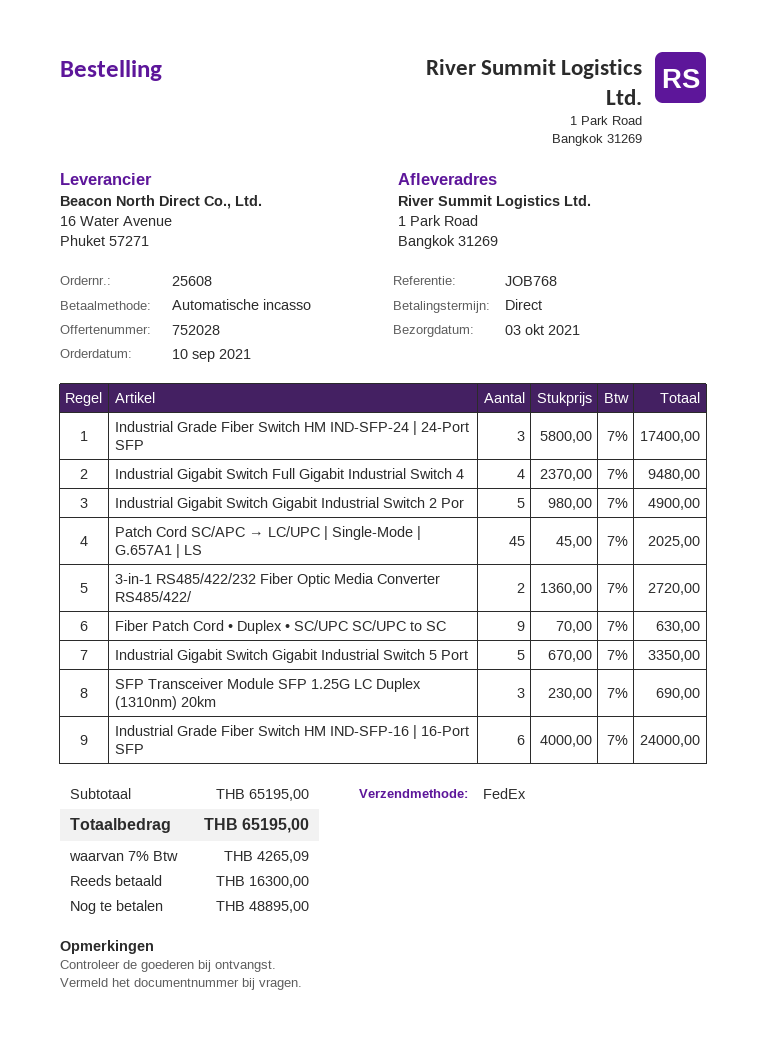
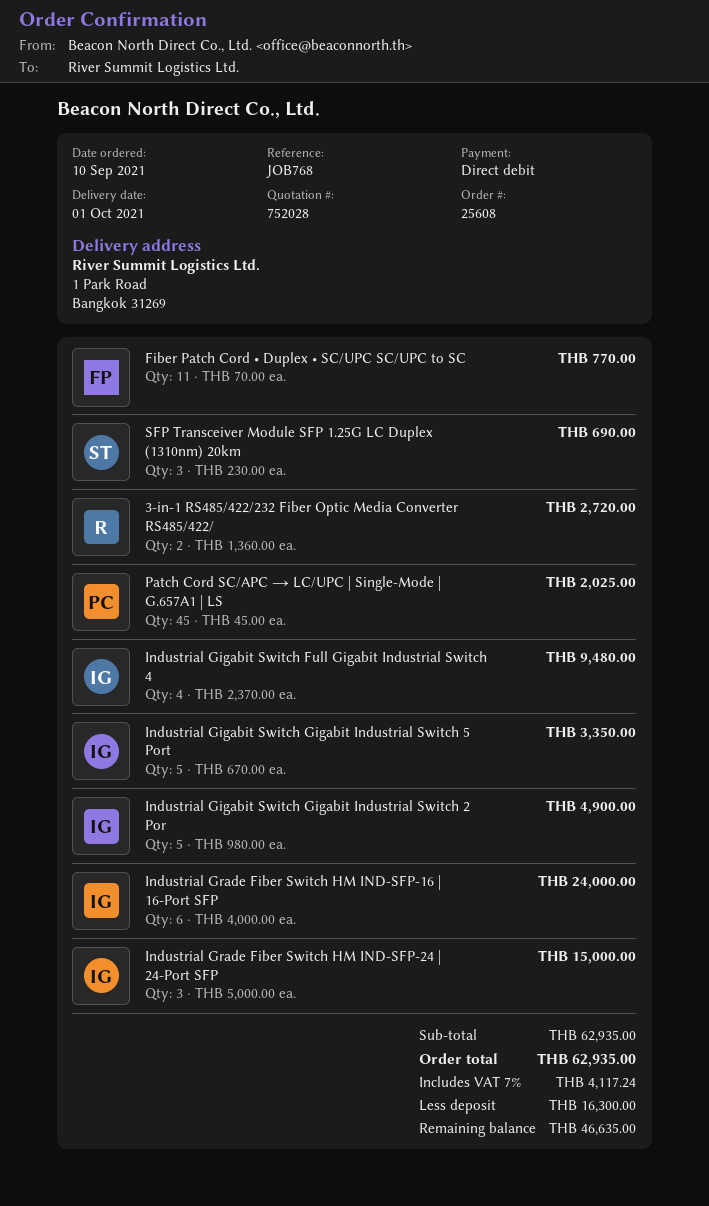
delivery date: 2021-10-03 -> 2021-10-01
Industrial Grade Fiber Switch HM IND-SFP-24 | 24-Port SFP: 3 x 5800.00 = 17400.00 -> 3 x 5000.00 = 15000.00
Fiber Patch Cord • Duplex • SC/UPC SC/UPC to SC: 9 x 70.00 = 630.00 -> 11 x 70.00 = 770.00
subtotal: 65195.00 -> 62935.00
tax: 7% = 4265.09 -> 7% = 4117.24
total: 65195.00 -> 62935.00
balance: 48895.00 -> 46635.00

